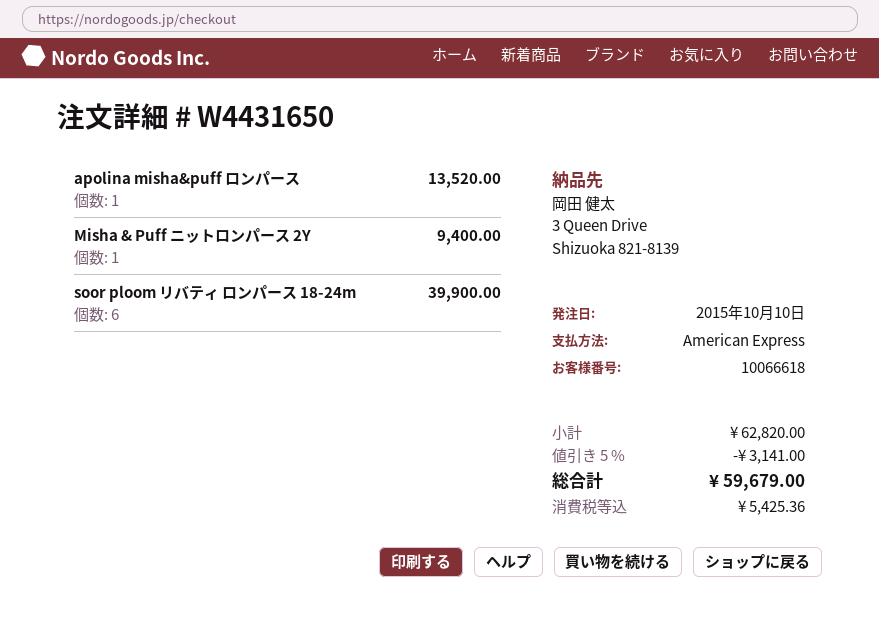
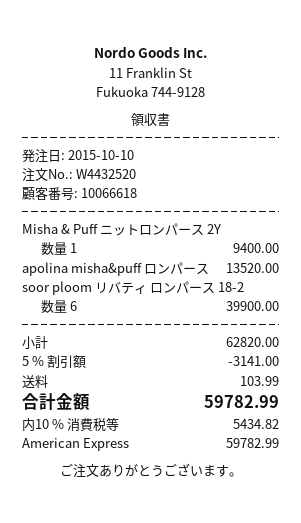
order number: W4431650 -> W4432520
shipping: none -> 103.99
tax: 5425.36 -> 5434.82
total: 59679.00 -> 59782.99

